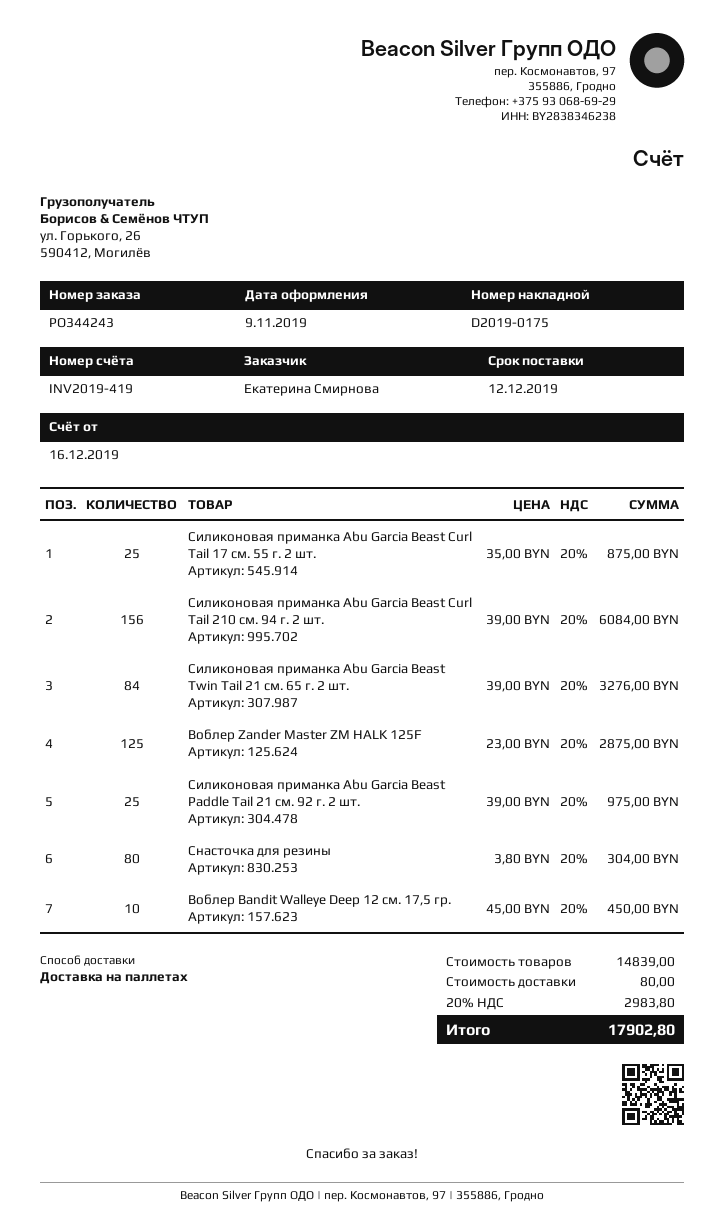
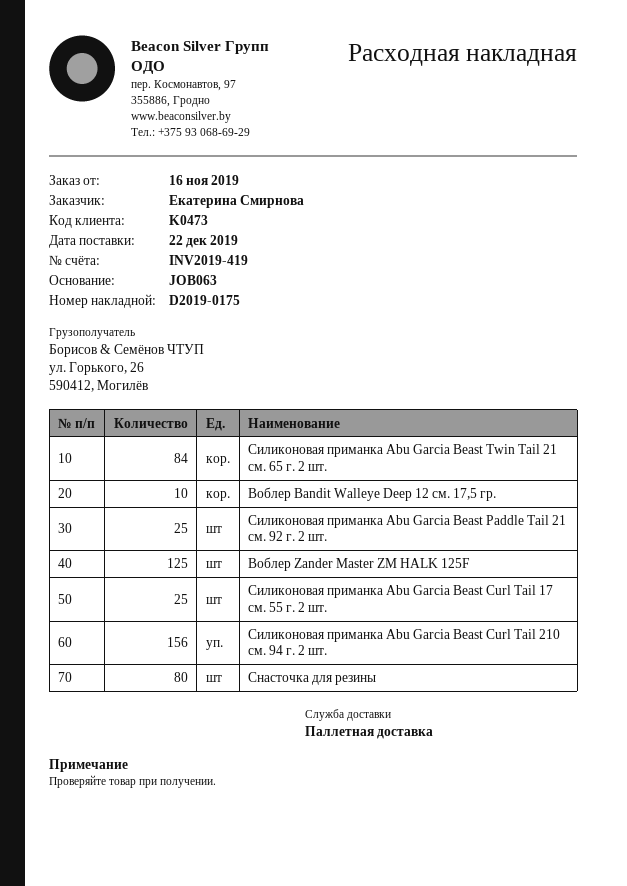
order date: 2019-11-09 -> 2019-11-16
delivery date: 2019-12-12 -> 2019-12-22

